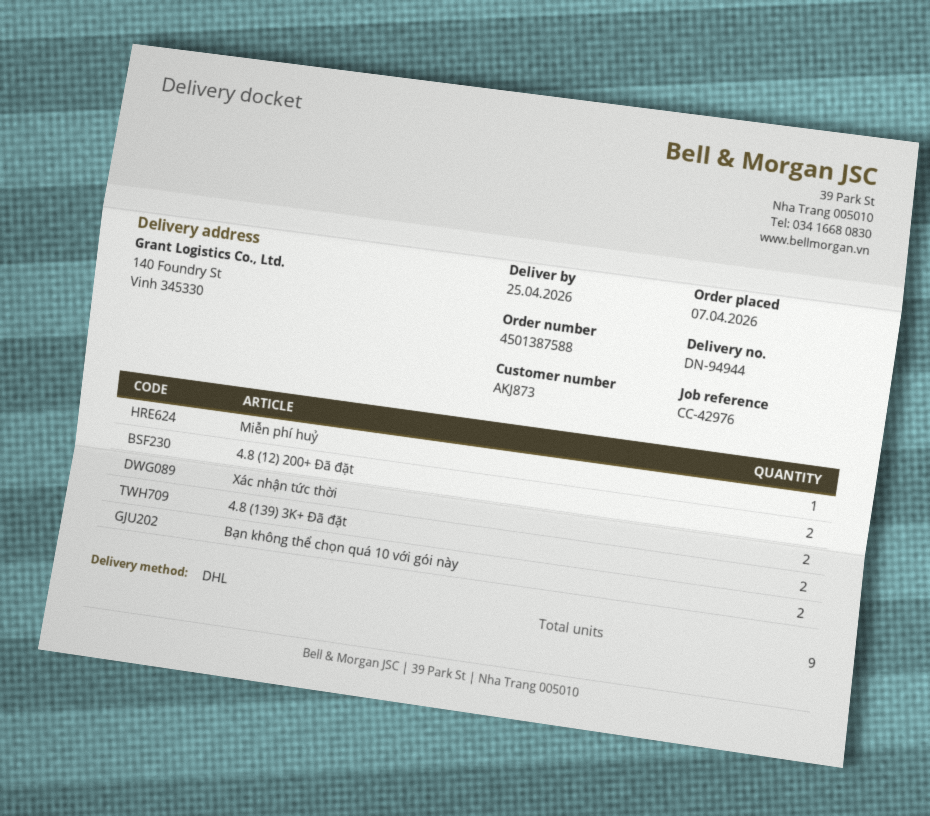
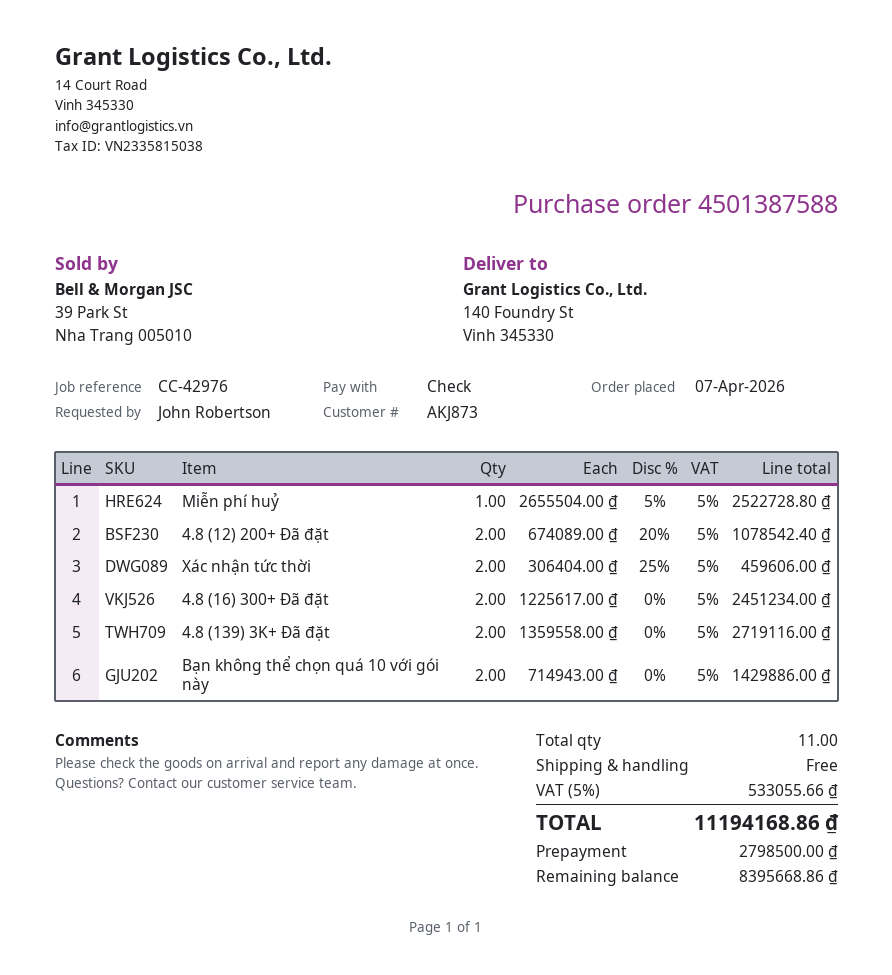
4.8 (16) 300+ Đã đặt: none -> 2
total quantity: 9 -> 11

